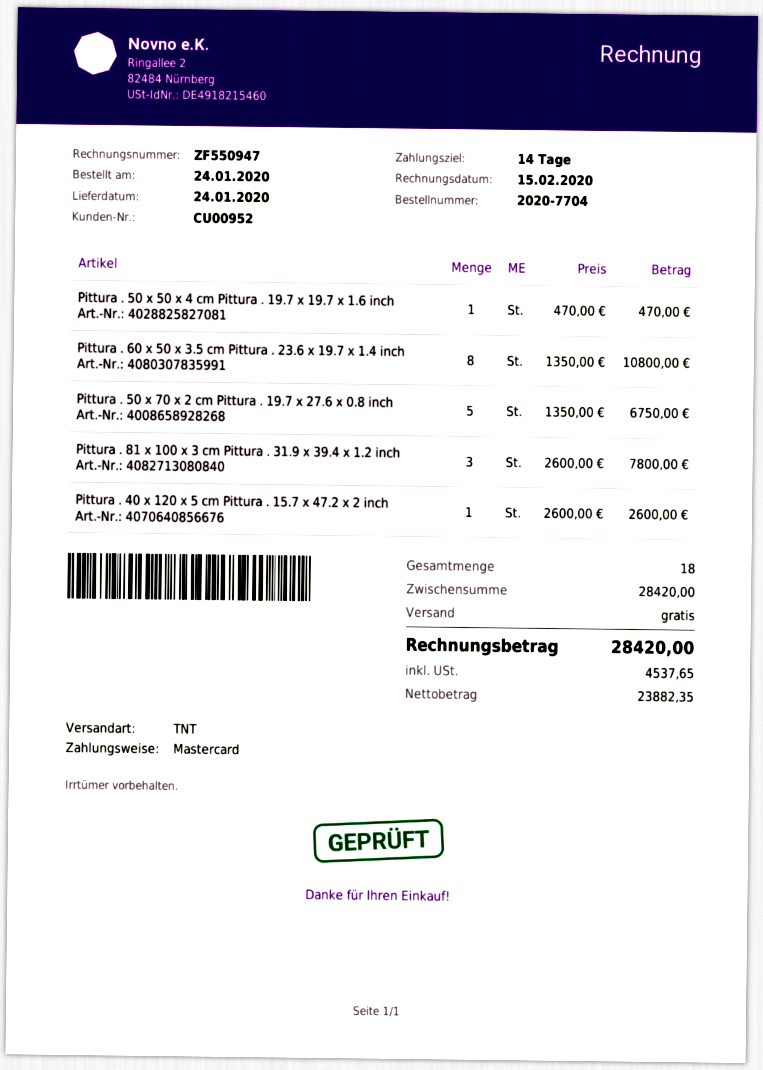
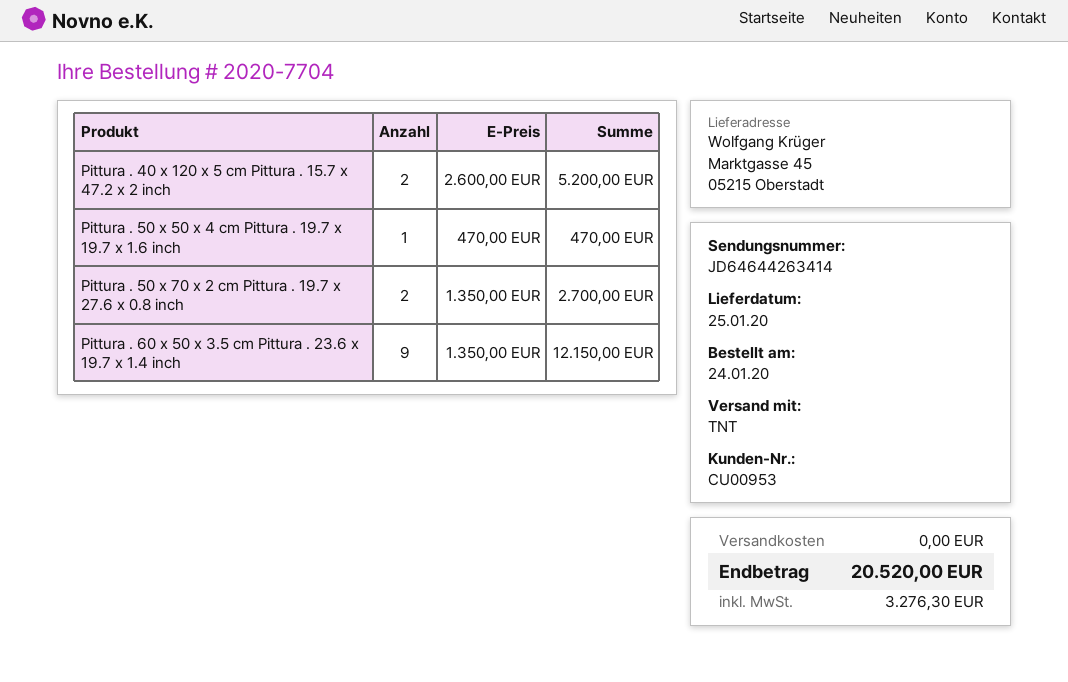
delivery date: 2020-01-24 -> 2020-01-25
customer number: CU00952 -> CU00953
Pittura . 60 x 50 x 3.5 cm Pittura . 23.6 x 19.7 x 1.4 inch: 8 x 1350.00 = 10800.00 -> 9 x 1350.00 = 12150.00
Pittura . 50 x 70 x 2 cm Pittura . 19.7 x 27.6 x 0.8 inch: 5 x 1350.00 = 6750.00 -> 2 x 1350.00 = 2700.00
Pittura . 81 x 100 x 3 cm Pittura . 31.9 x 39.4 x 1.2 inch: 3 x 2600.00 = 7800.00 -> none
Pittura . 40 x 120 x 5 cm Pittura . 15.7 x 47.2 x 2 inch: 1 x 2600.00 = 2600.00 -> 2 x 2600.00 = 5200.00
tax: 4537.65 -> 3276.30
total: 28420.00 -> 20520.00

